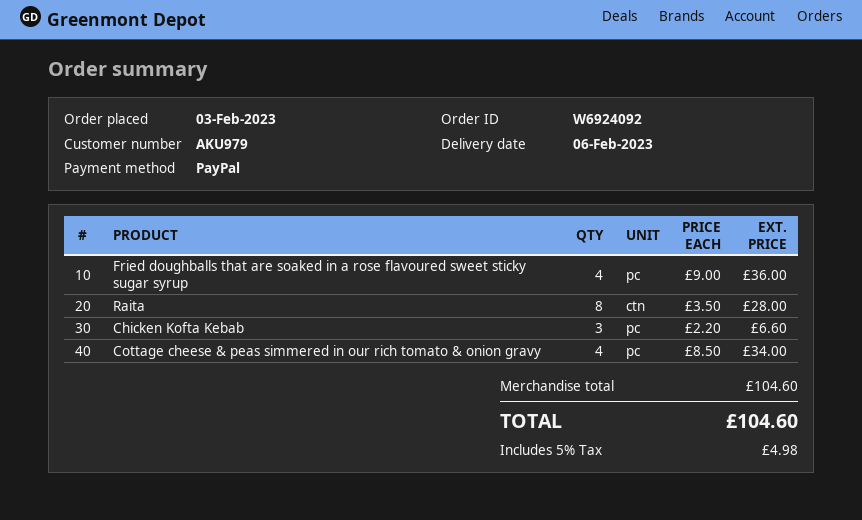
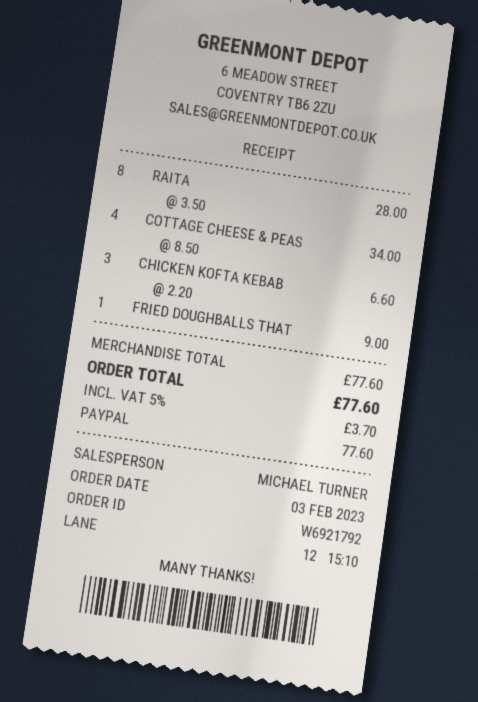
order number: W6924092 -> W6921792
Fried doughballs that are soaked in a rose flavoured sweet sticky sugar syrup: 4 x 9.00 = 36.00 -> 1 x 9.00 = 9.00
subtotal: 104.60 -> 77.60
tax: 5% = 4.98 -> 5% = 3.70
total: 104.60 -> 77.60

